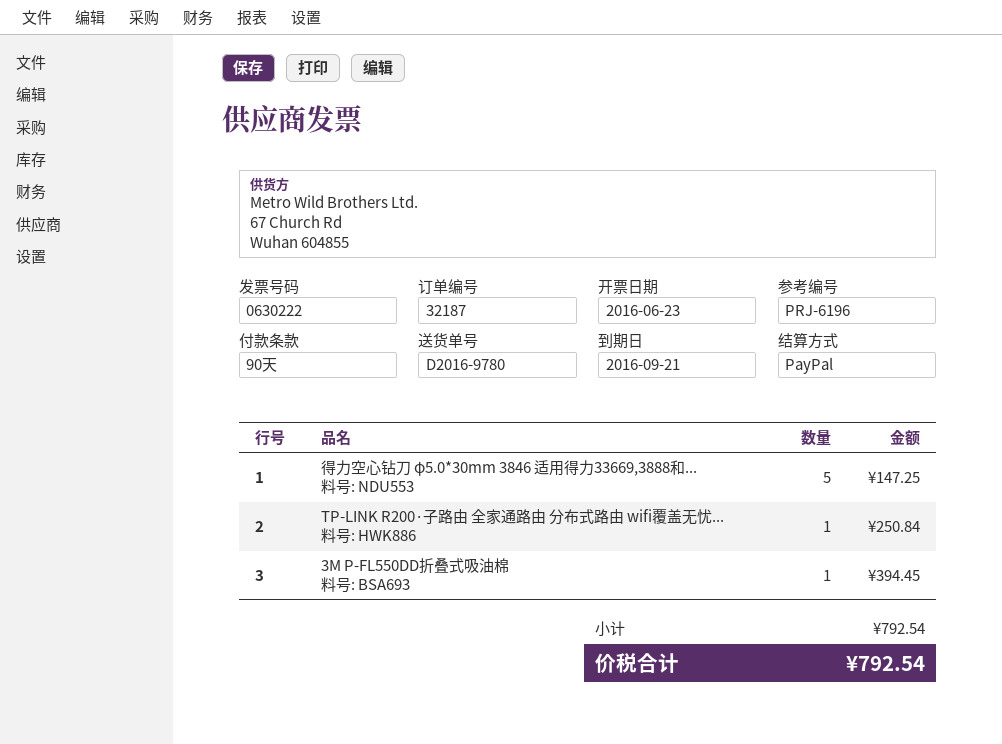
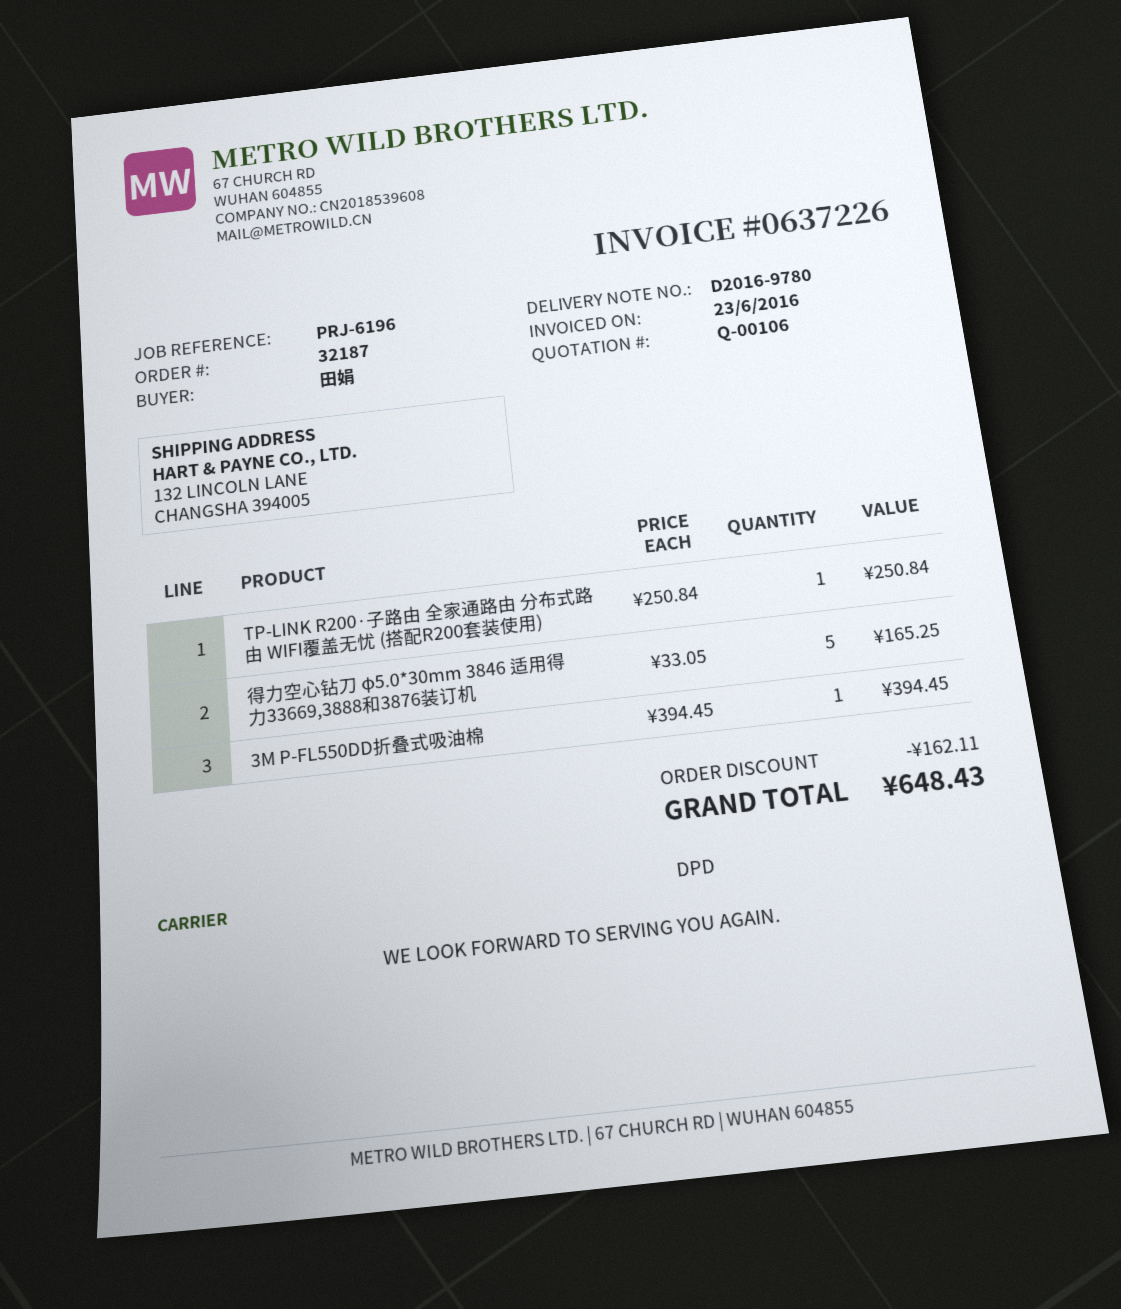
invoice number: 0630222 -> 0637226
得力空心钻刀 φ5.0*30mm 3846 适用得力33669,3888和...: 5 for 147.25 -> 5 for 165.25
discount: none -> 162.11
total: 792.54 -> 648.43

